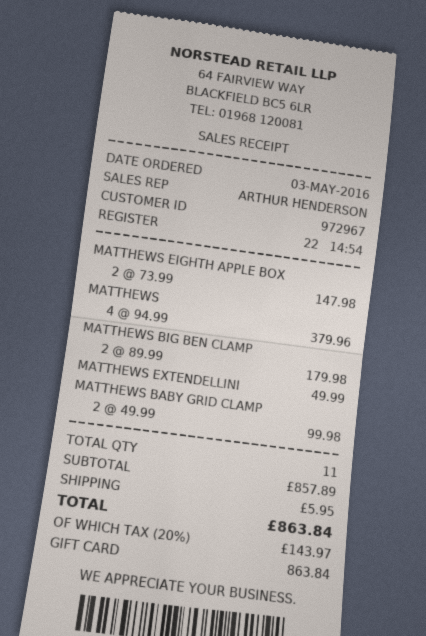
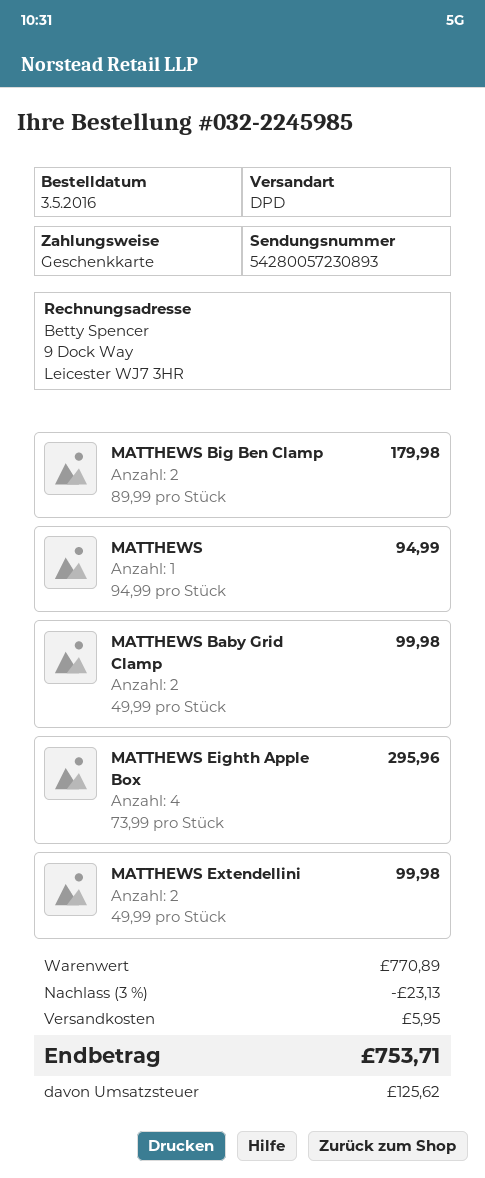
MATTHEWS EIGHTH APPLE BOX: 2 x 73.99 = 147.98 -> 4 x 73.99 = 295.96
MATTHEWS: 4 x 94.99 = 379.96 -> 1 x 94.99 = 94.99
MATTHEWS EXTENDELLINI: 1 x 49.99 = 49.99 -> 2 x 49.99 = 99.98
subtotal: 857.89 -> 770.89
discount: none -> 3% = 23.13
tax: 143.97 -> 125.62
total: 863.84 -> 753.71

